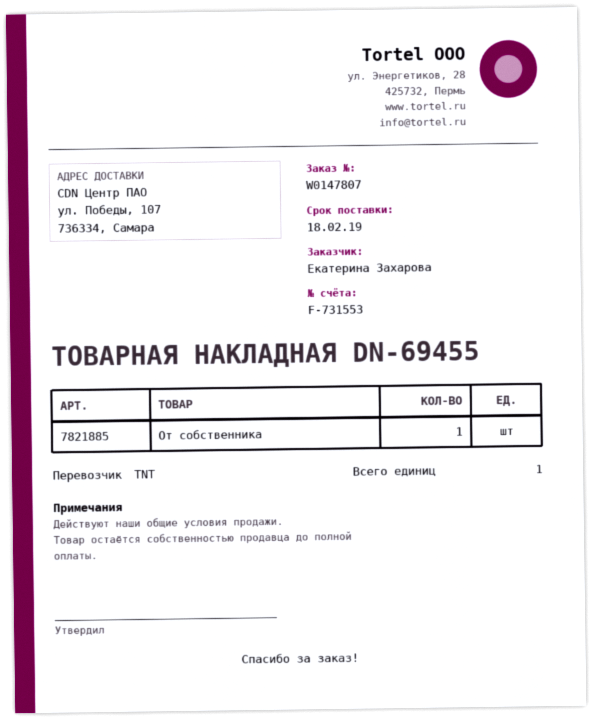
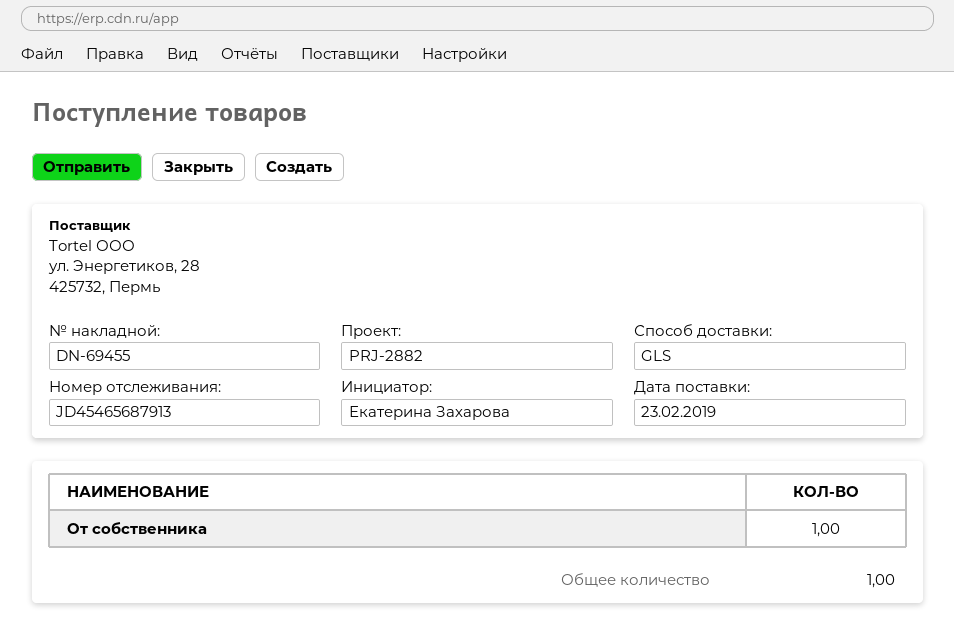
delivery date: 2019-02-18 -> 2019-02-23
shipping method: TNT -> GLS

